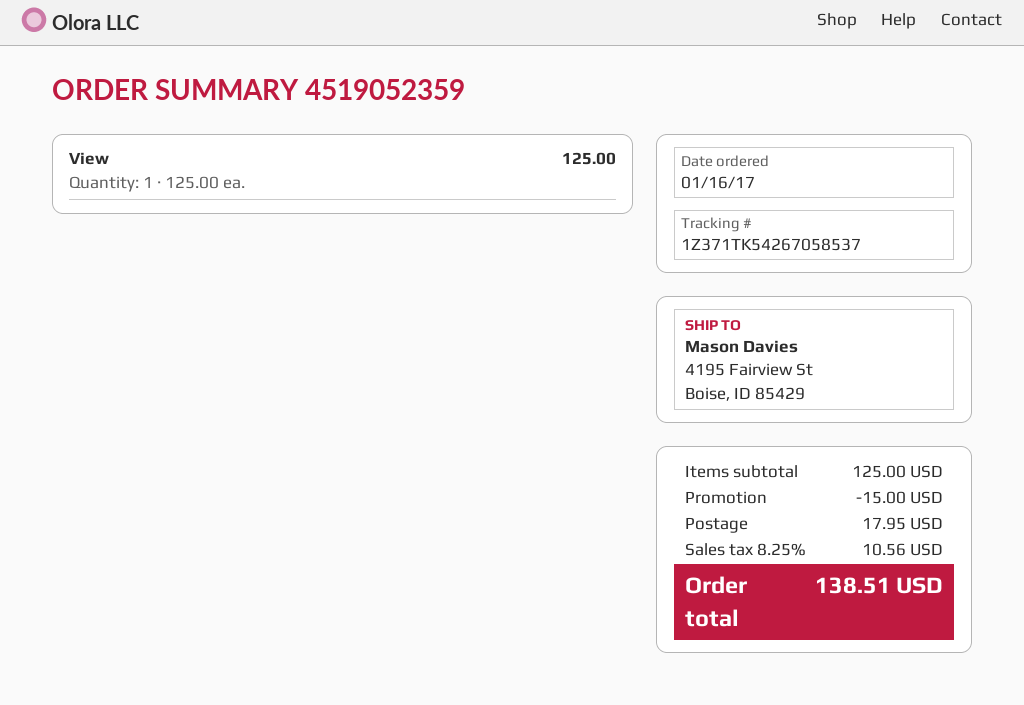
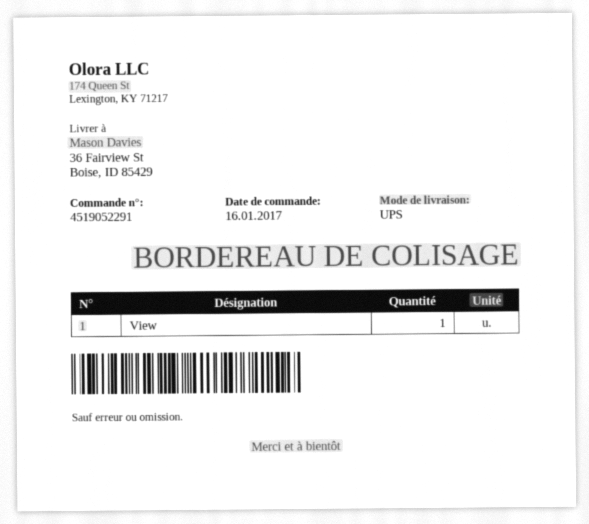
order number: 4519052359 -> 4519052291
ship to: 4195 Fairview St, Boise, ID 85429 -> 36 Fairview St, Boise, ID 85429

